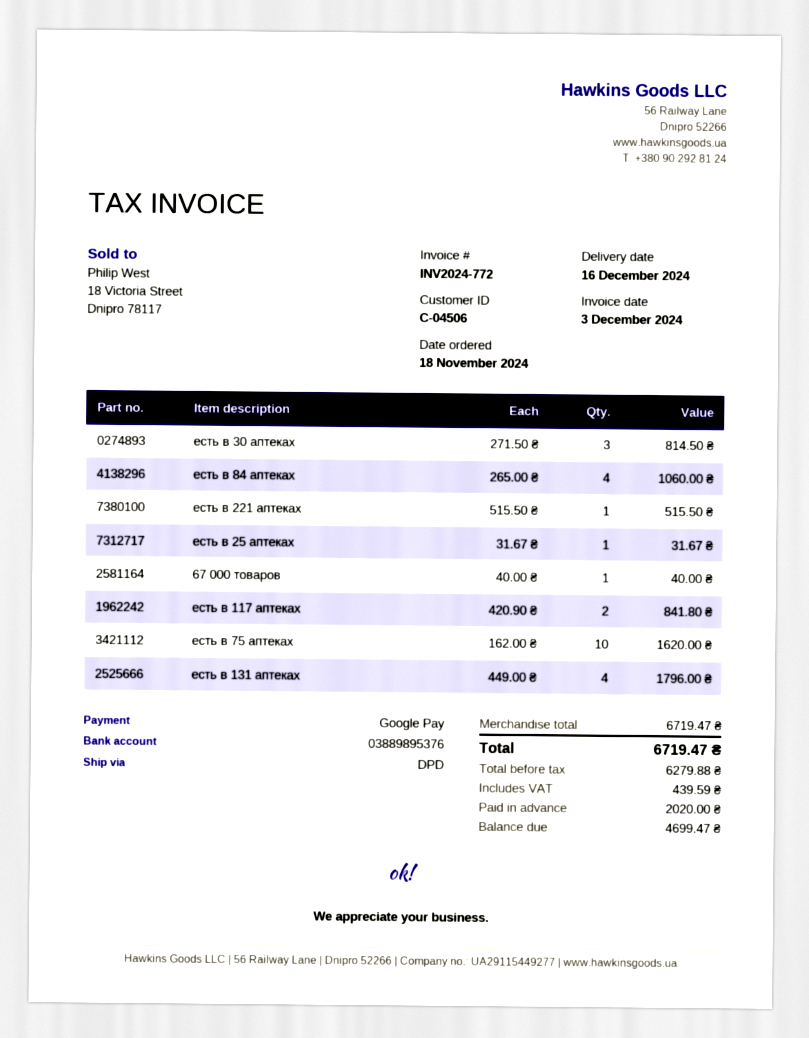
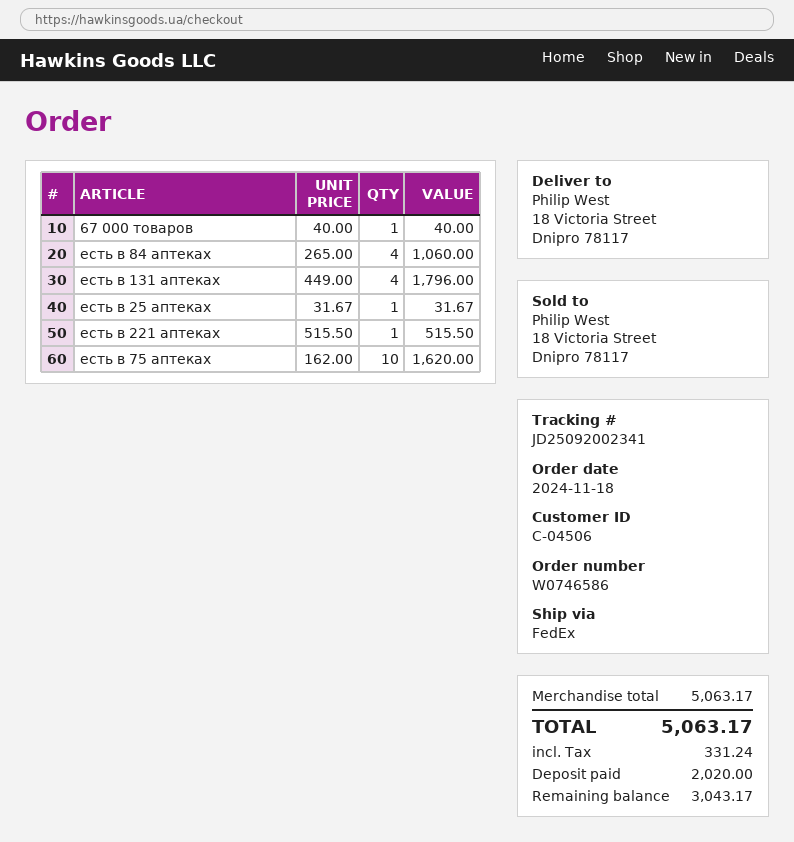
shipping method: DPD -> FedEx
есть в 30 аптеках: 3 x 271.50 = 814.50 -> none
есть в 117 аптеках: 2 x 420.90 = 841.80 -> none
subtotal: 6719.47 -> 5063.17
tax: 439.59 -> 331.24
total: 6719.47 -> 5063.17
balance: 4699.47 -> 3043.17

